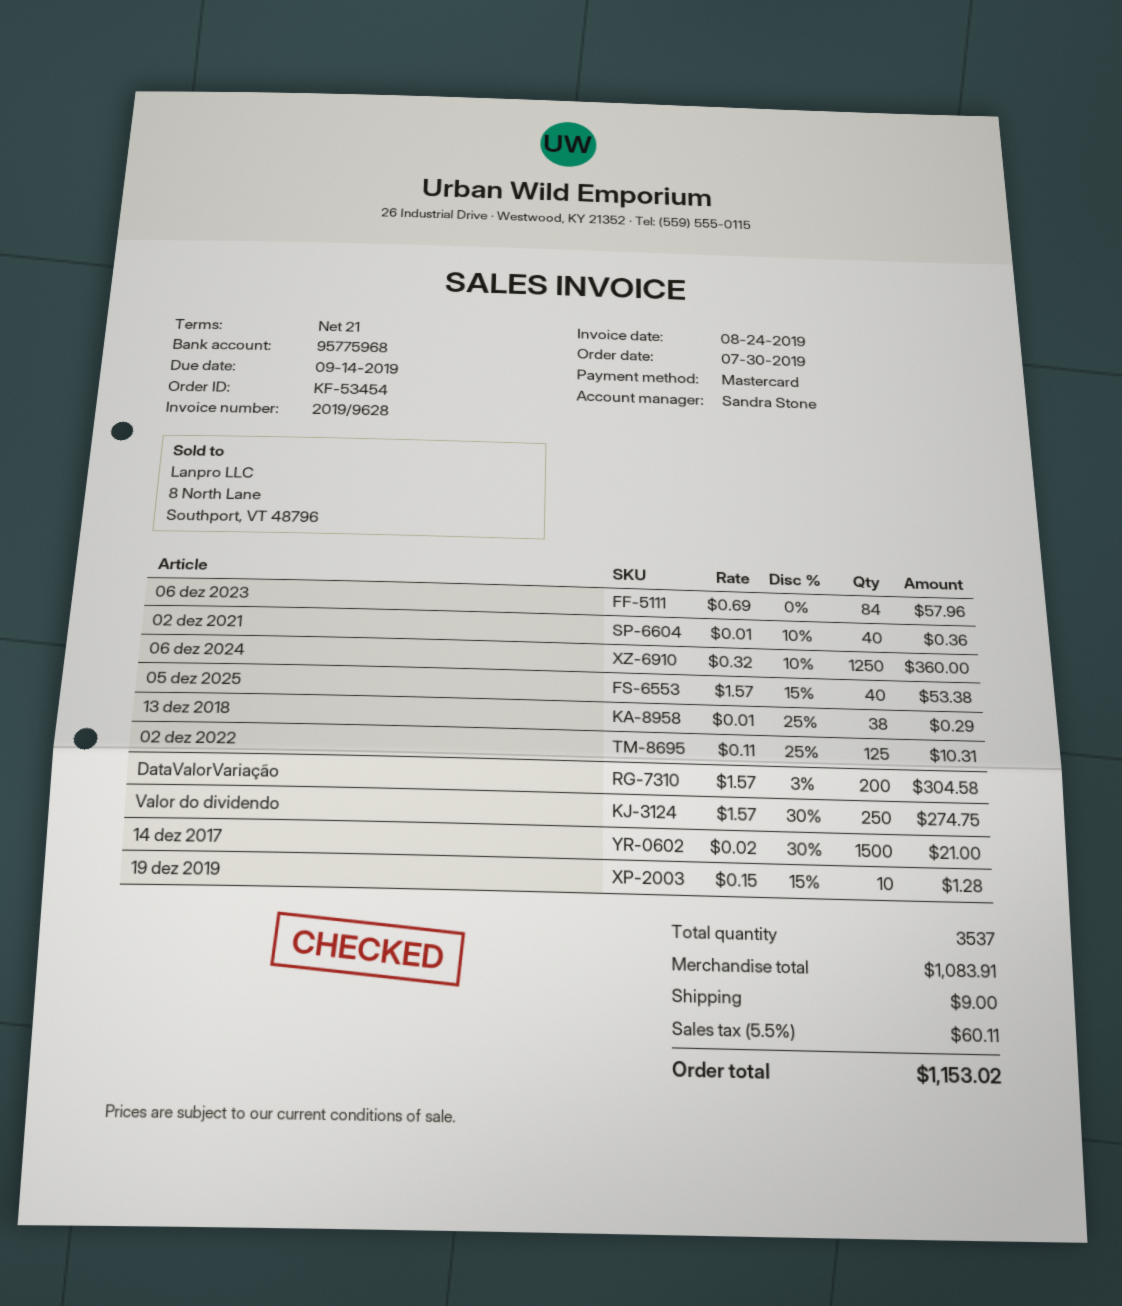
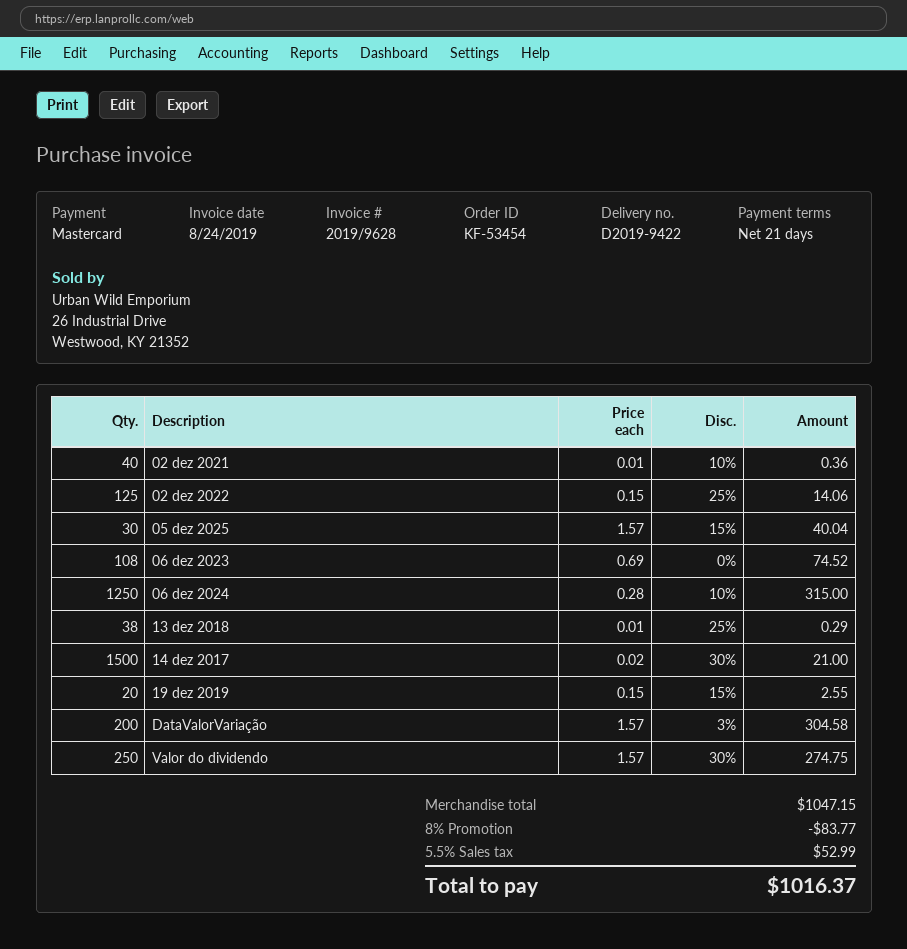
06 dez 2023: 84 x 0.69 = 57.96 -> 108 x 0.69 = 74.52
06 dez 2024: 1250 x 0.32 - 10% = 360.00 -> 1250 x 0.28 - 10% = 315.00
05 dez 2025: 40 x 1.57 - 15% = 53.38 -> 30 x 1.57 - 15% = 40.04
02 dez 2022: 125 x 0.11 - 25% = 10.31 -> 125 x 0.15 - 25% = 14.06
19 dez 2019: 10 x 0.15 - 15% = 1.28 -> 20 x 0.15 - 15% = 2.55
subtotal: 1083.91 -> 1047.15
discount: none -> 8% = 83.77
shipping: 9.00 -> none
tax: 5.5% = 60.11 -> 5.5% = 52.99
total: 1153.02 -> 1016.37

